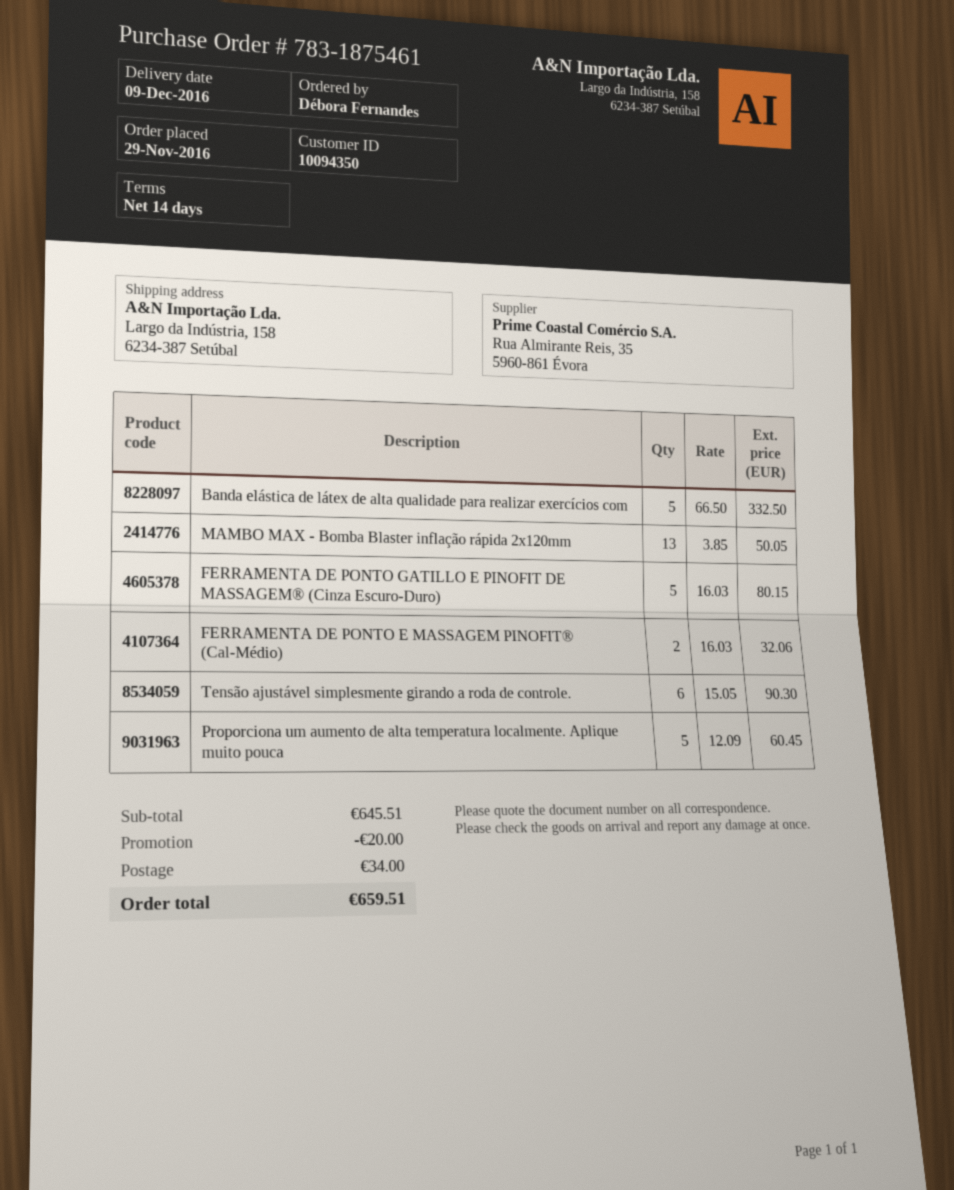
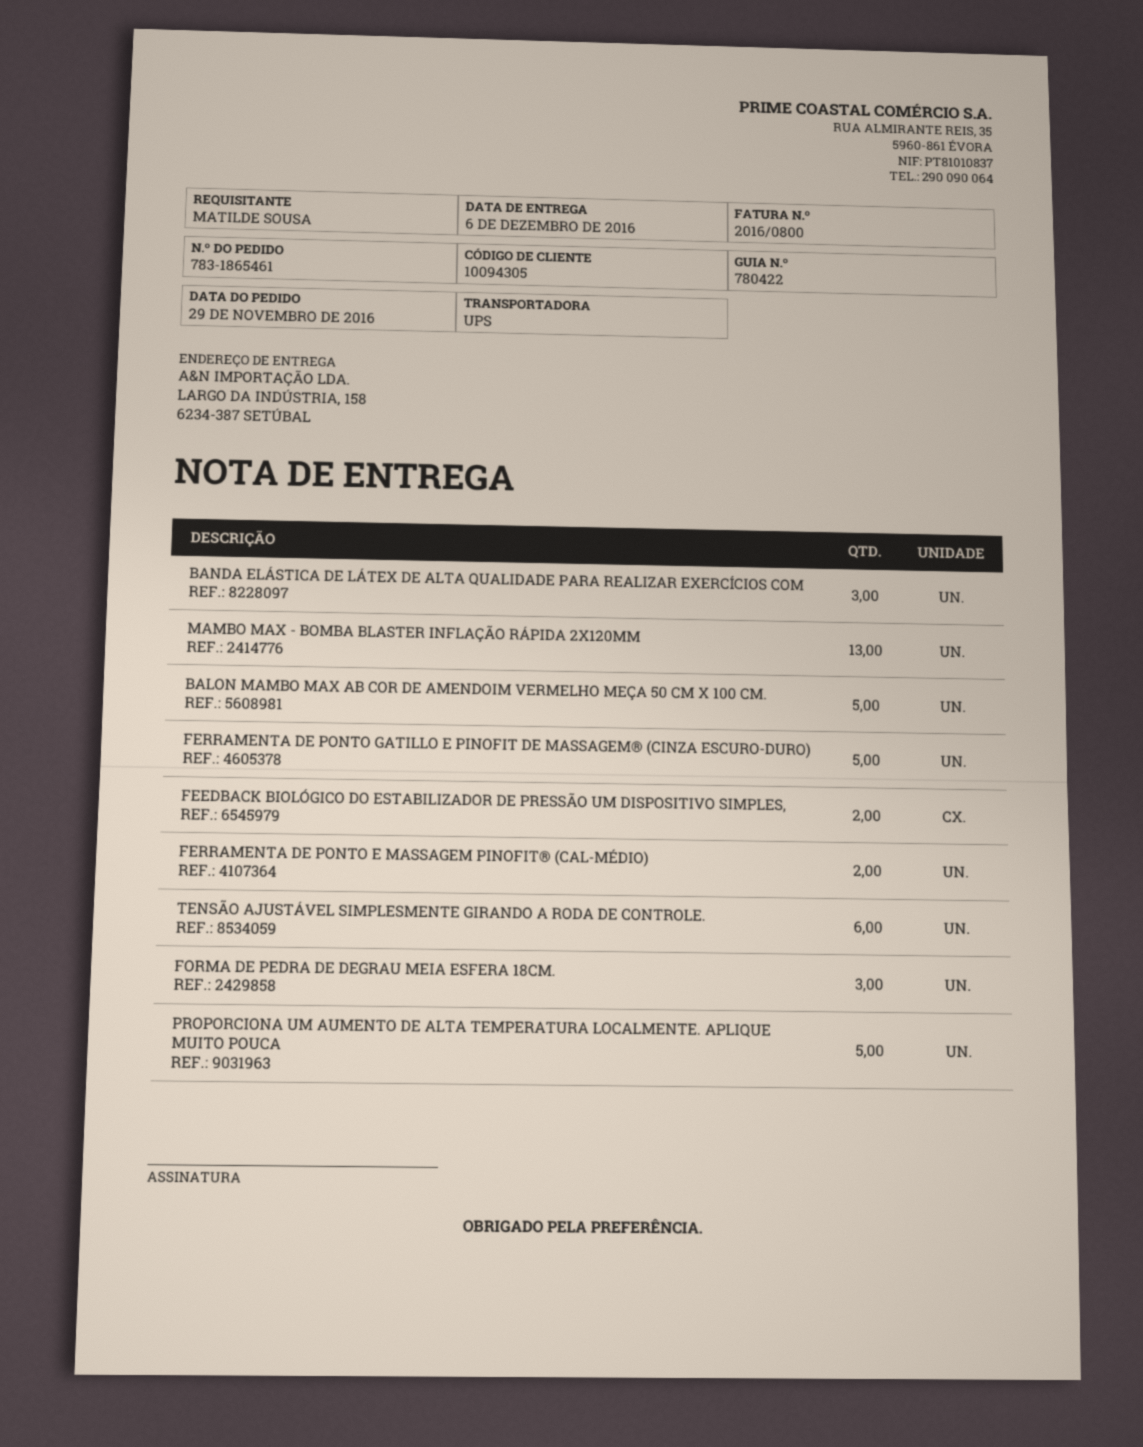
order number: 783-1875461 -> 783-1865461
delivery date: 2016-12-09 -> 2016-12-06
customer number: 10094350 -> 10094305
ordered by: Débora Fernandes -> MATILDE SOUSA
Banda elástica de látex de alta qualidade para realizar exercícios com: 5 -> 3
BALON MAMBO MAX AB COR DE AMENDOIM VERMELHO MEÇA 50 CM X 100 CM.: none -> 5
FEEDBACK BIOLÓGICO DO ESTABILIZADOR DE PRESSÃO UM DISPOSITIVO SIMPLES,: none -> 2
FORMA DE PEDRA DE DEGRAU MEIA ESFERA 18CM.: none -> 3

